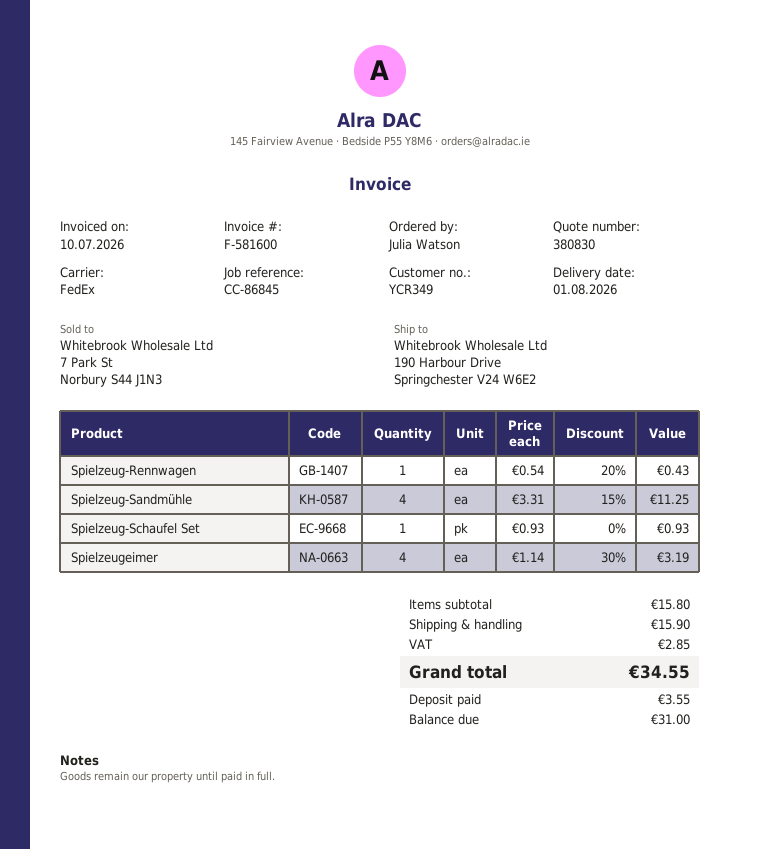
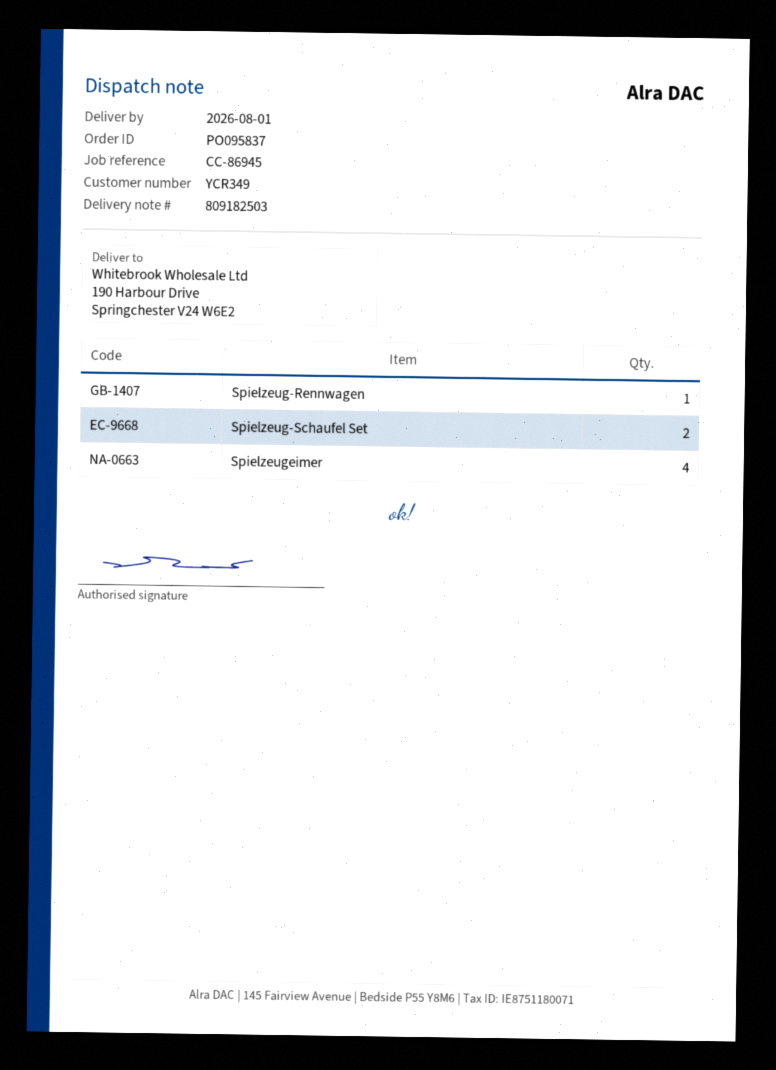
reference: CC-86845 -> CC-86945
Spielzeug-Sandmühle: 4 -> none
Spielzeug-Schaufel Set: 1 -> 2

